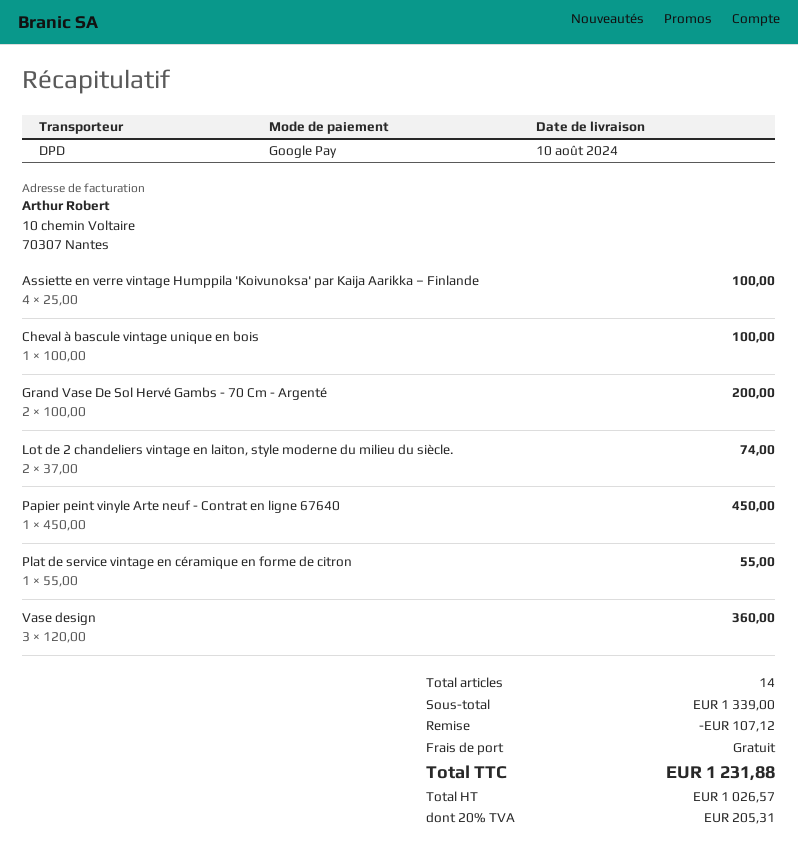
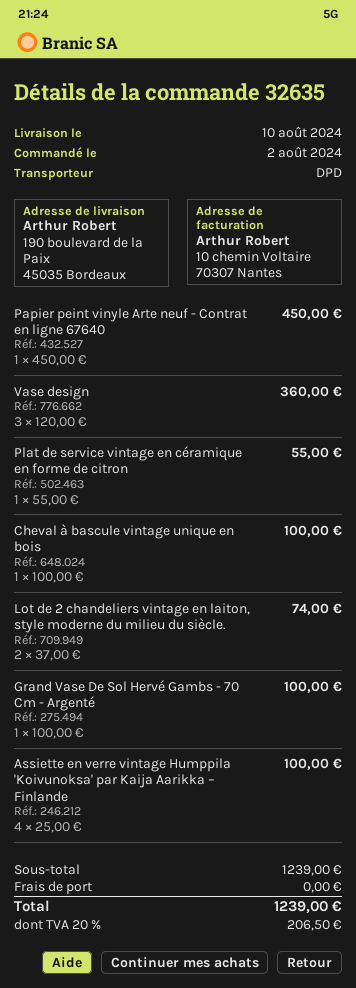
Grand Vase De Sol Hervé Gambs - 70 Cm - Argenté: 2 x 100.00 = 200.00 -> 1 x 100.00 = 100.00
subtotal: 1339.00 -> 1239.00
discount: 107.12 -> none
tax: 20% = 205.31 -> 20% = 206.50
total: 1231.88 -> 1239.00

